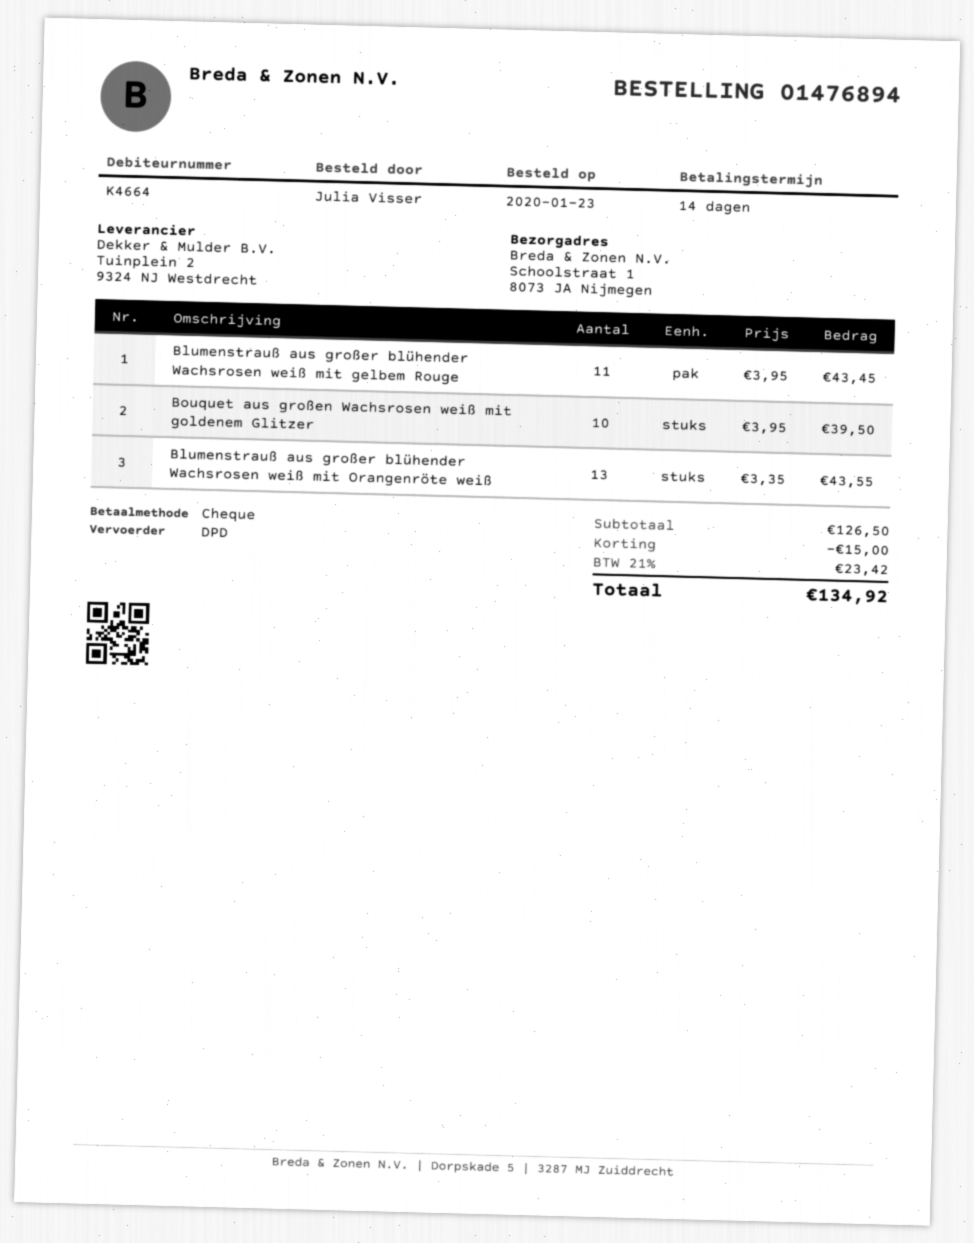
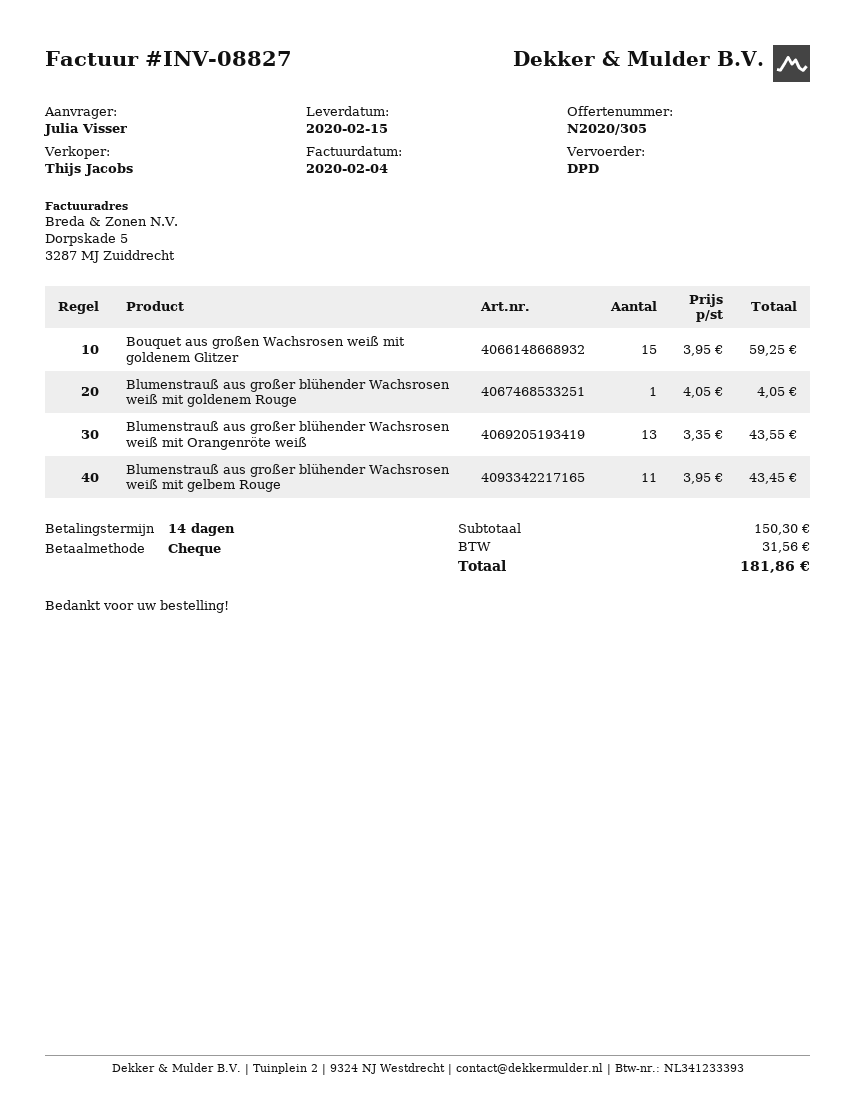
Bouquet aus großen Wachsrosen weiß mit goldenem Glitzer: 10 x 3.95 = 39.50 -> 15 x 3.95 = 59.25
Blumenstrauß aus großer blühender Wachsrosen weiß mit goldenem Rouge: none -> 1 x 4.05 = 4.05
subtotal: 126.50 -> 150.30
discount: 15.00 -> none
tax: 23.42 -> 31.56
total: 134.92 -> 181.86

